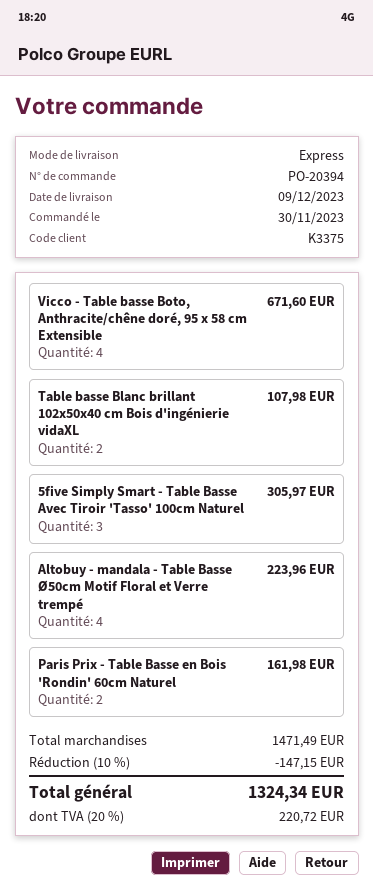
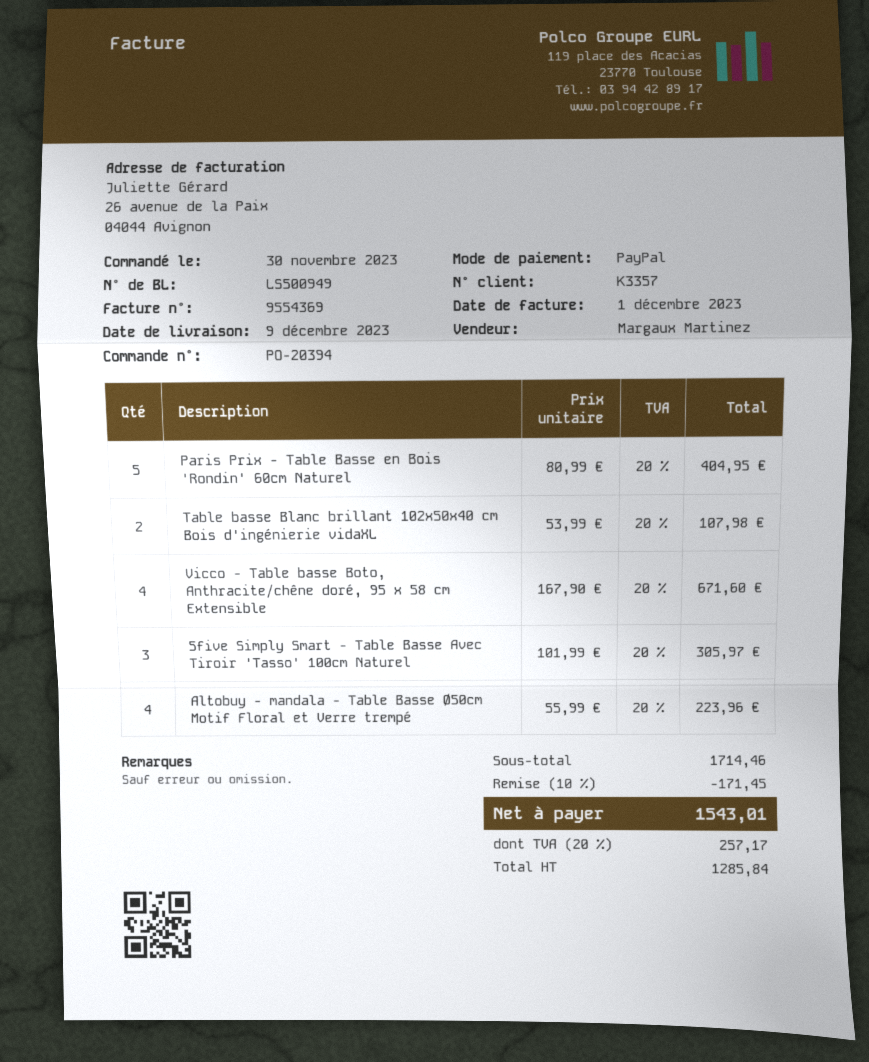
customer number: K3375 -> K3357
Paris Prix - Table Basse en Bois 'Rondin' 60cm Naturel: 2 for 161.98 -> 5 for 404.95
subtotal: 1471.49 -> 1714.46
discount: 10% = 147.15 -> 10% = 171.45
tax: 20% = 220.72 -> 20% = 257.17
total: 1324.34 -> 1543.01

